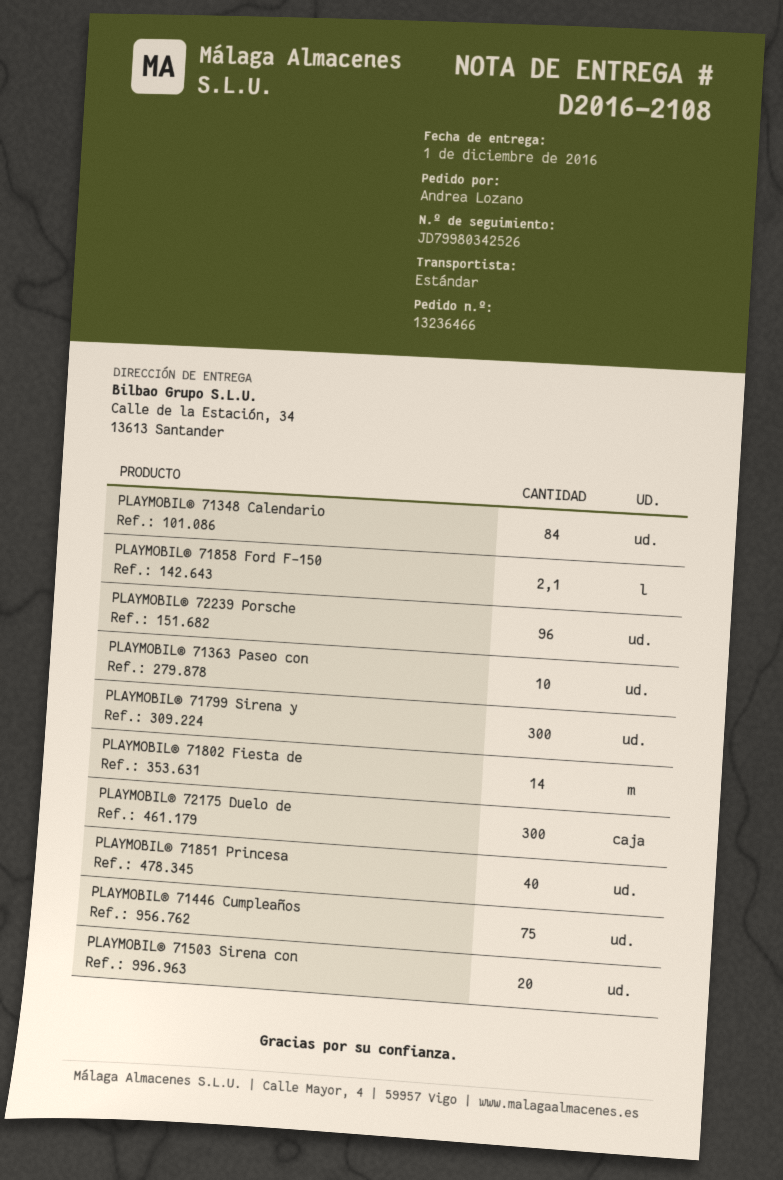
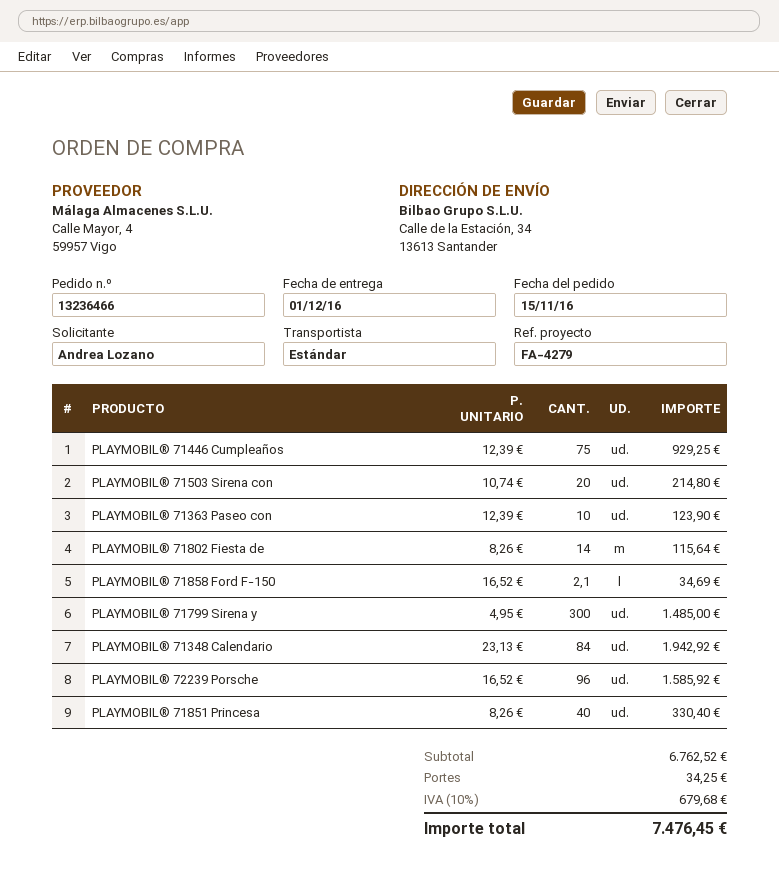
PLAYMOBIL® 72175 Duelo de: 300 -> none

